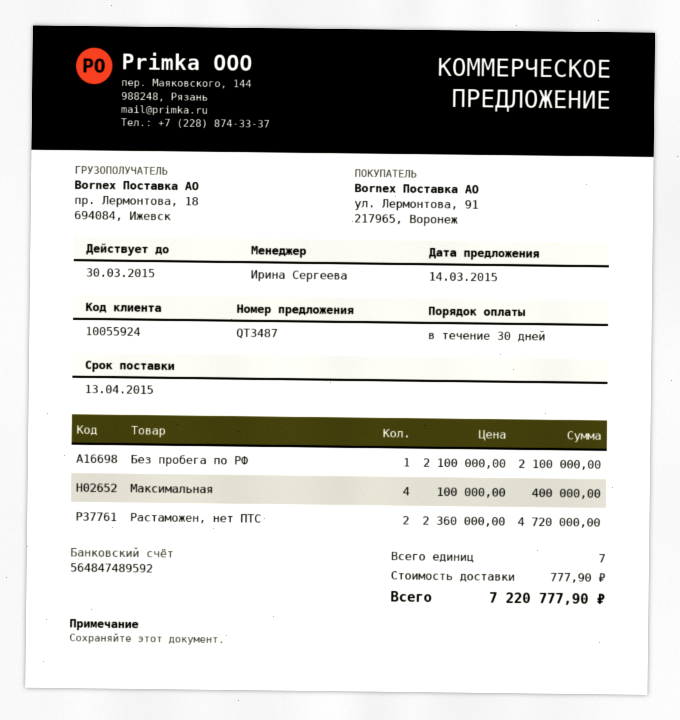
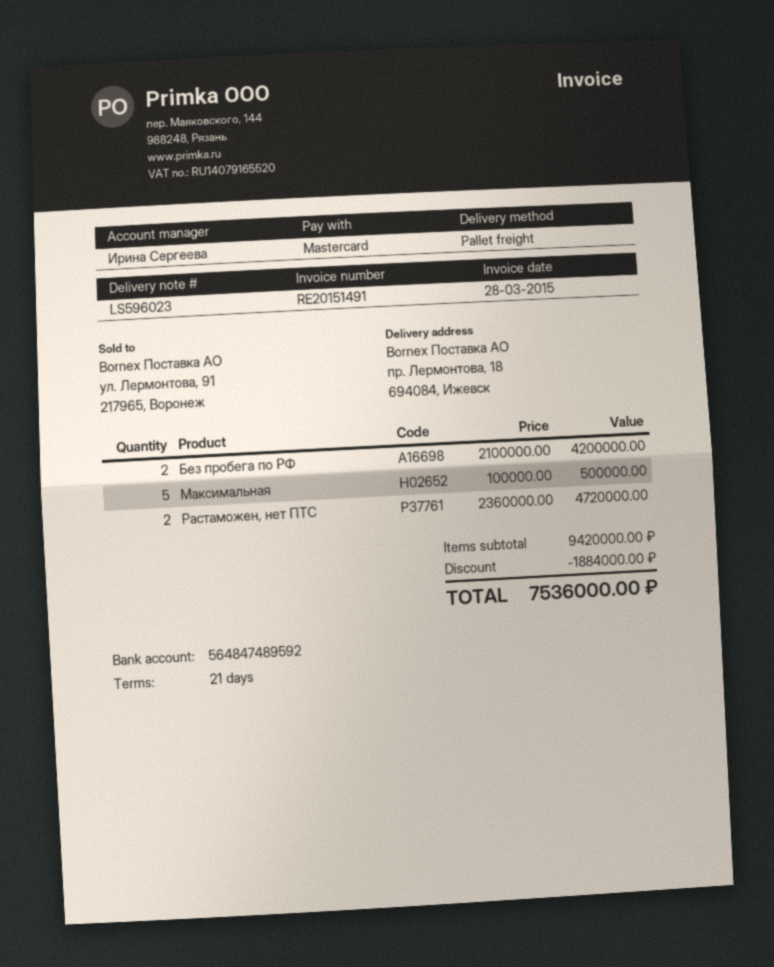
payment terms: 30 days -> 21 days
Без пробега по РФ: 1 x 2100000.00 = 2100000.00 -> 2 x 2100000.00 = 4200000.00
Максимальная: 4 x 100000.00 = 400000.00 -> 5 x 100000.00 = 500000.00
discount: none -> 1884000.00
shipping: 777.90 -> none
total: 7220777.90 -> 7536000.00

